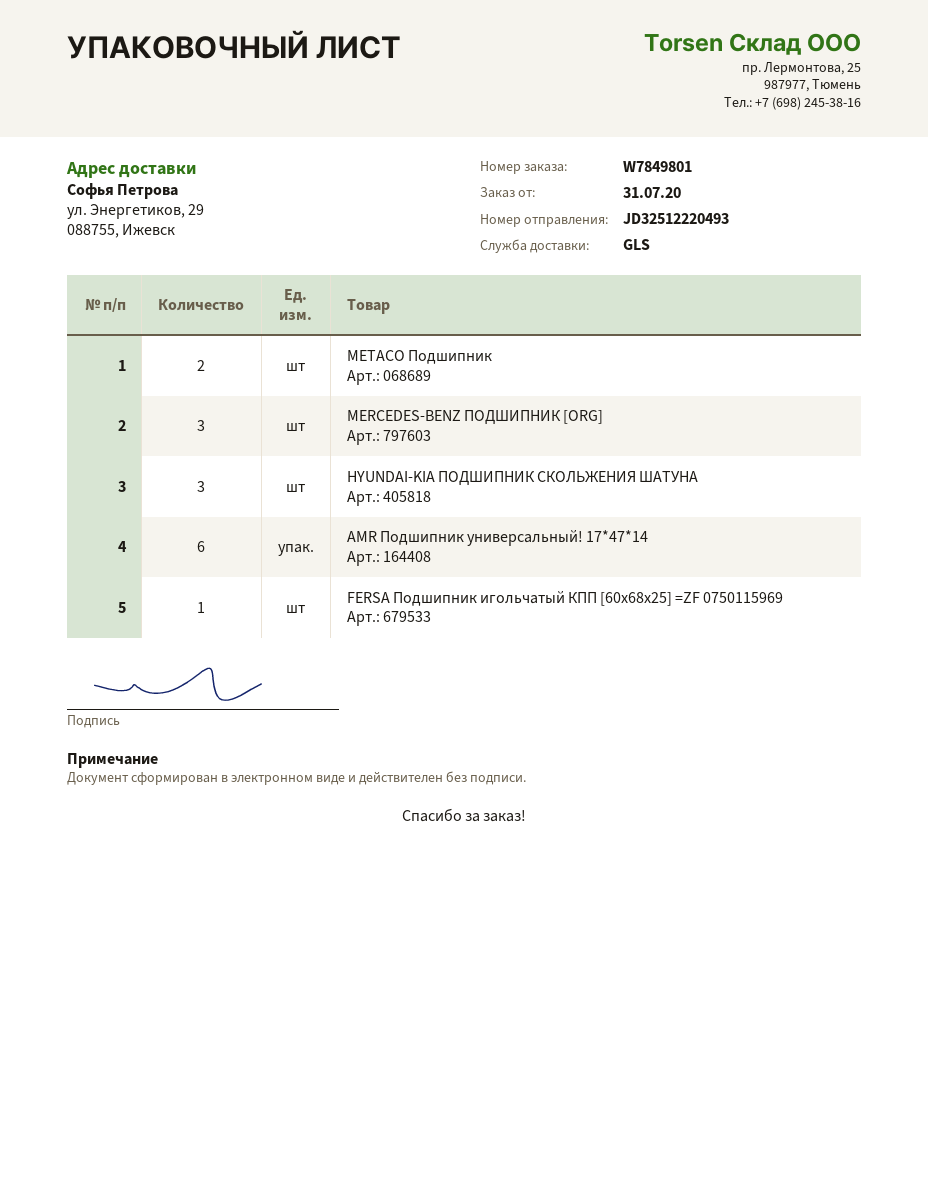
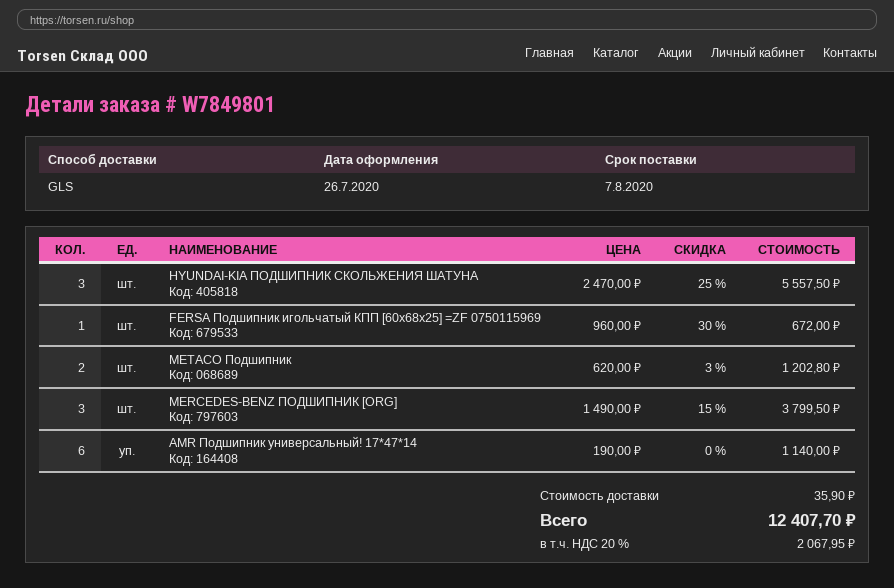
order date: 2020-07-31 -> 2020-07-26

